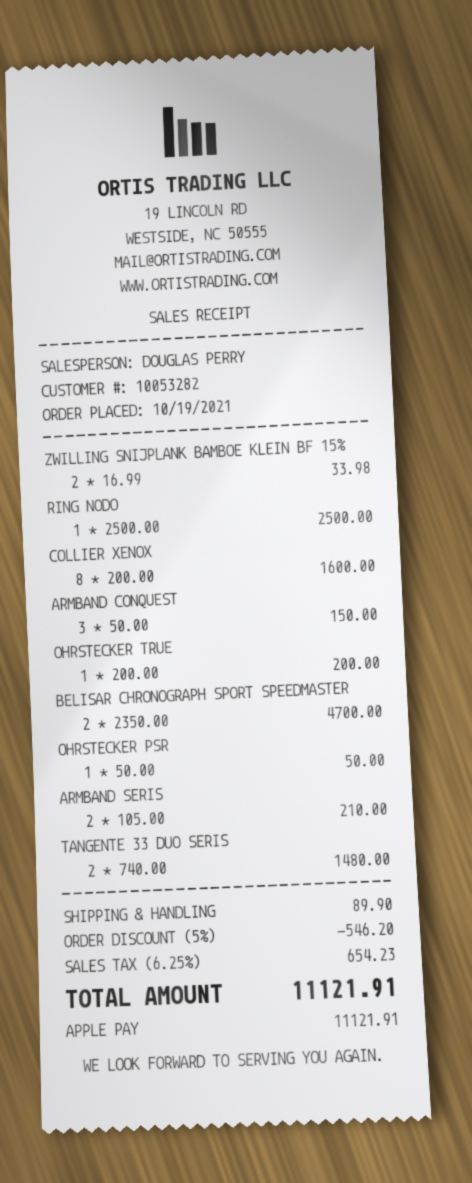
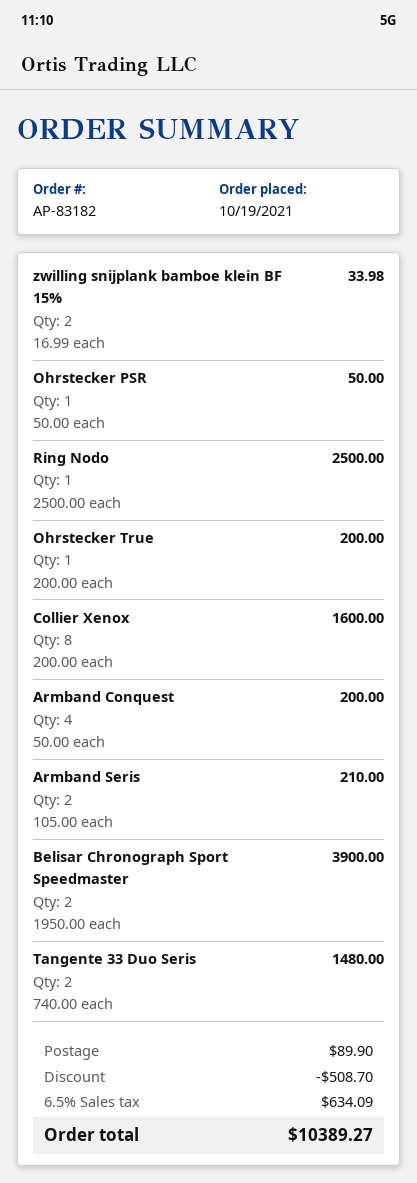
ARMBAND CONQUEST: 3 x 50.00 = 150.00 -> 4 x 50.00 = 200.00
BELISAR CHRONOGRAPH SPORT SPEEDMASTER: 2 x 2350.00 = 4700.00 -> 2 x 1950.00 = 3900.00
discount: 546.20 -> 508.70
tax: 6.25% = 654.23 -> 6.5% = 634.09
total: 11121.91 -> 10389.27

